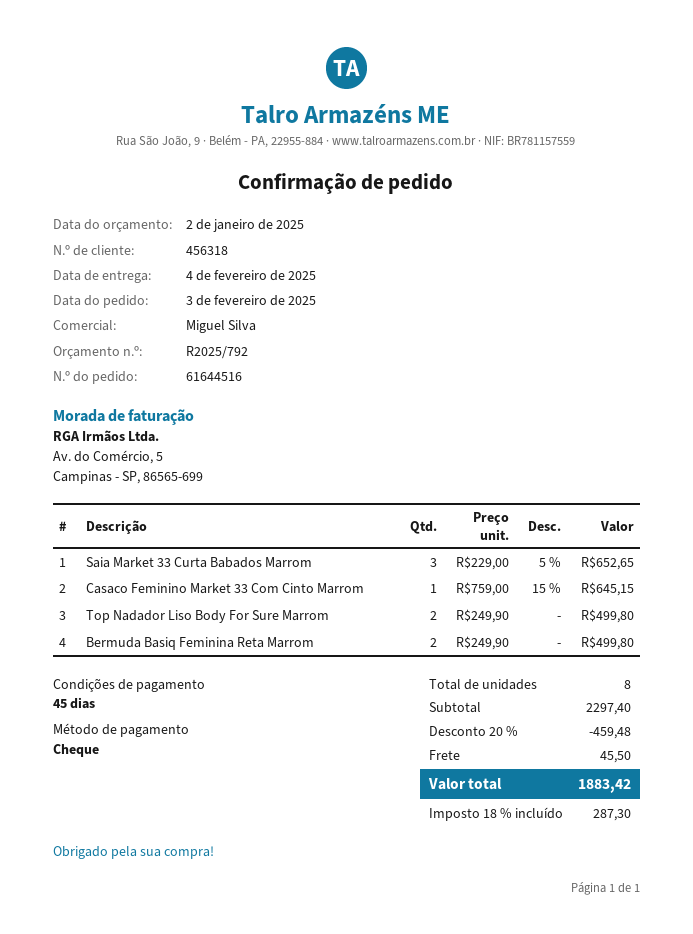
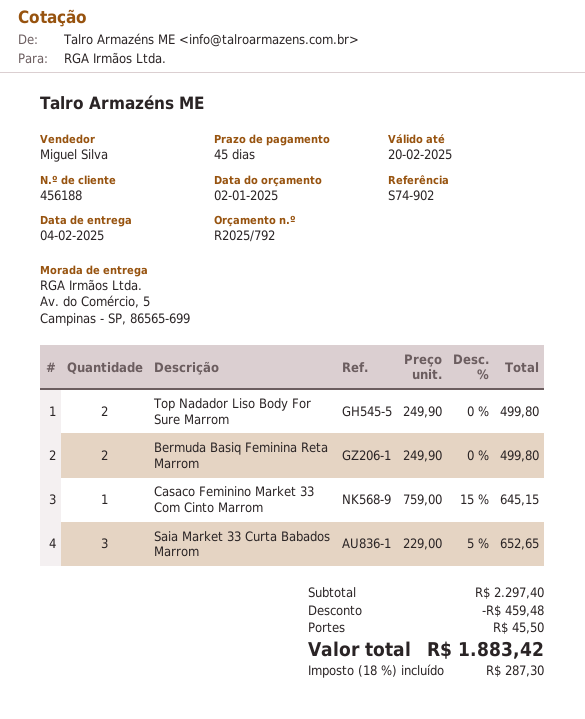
customer number: 456318 -> 456188

